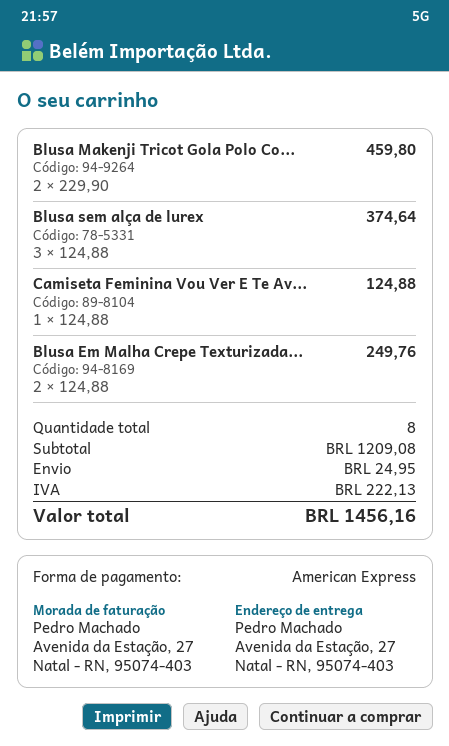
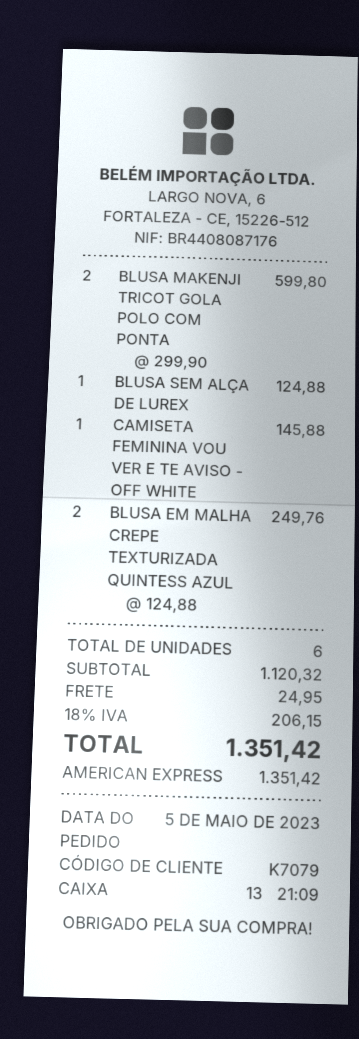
Blusa Makenji Tricot Gola Polo Co...: 2 x 229.90 = 459.80 -> 2 x 299.90 = 599.80
Blusa sem alça de lurex: 3 x 124.88 = 374.64 -> 1 x 124.88 = 124.88
Camiseta Feminina Vou Ver E Te Av...: 1 x 124.88 = 124.88 -> 1 x 145.88 = 145.88
total quantity: 8 -> 6
subtotal: 1209.08 -> 1120.32
tax: 222.13 -> 206.15
total: 1456.16 -> 1351.42

